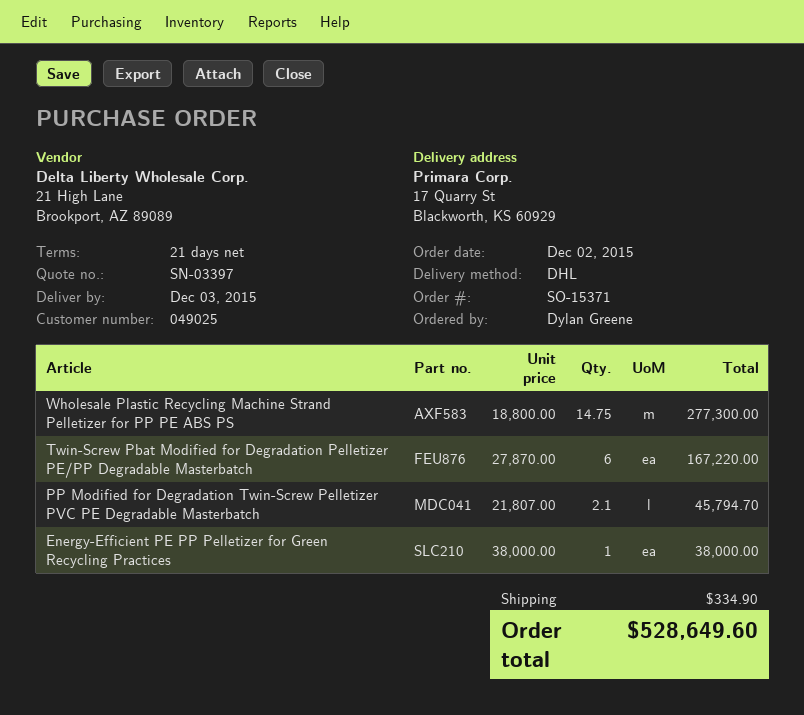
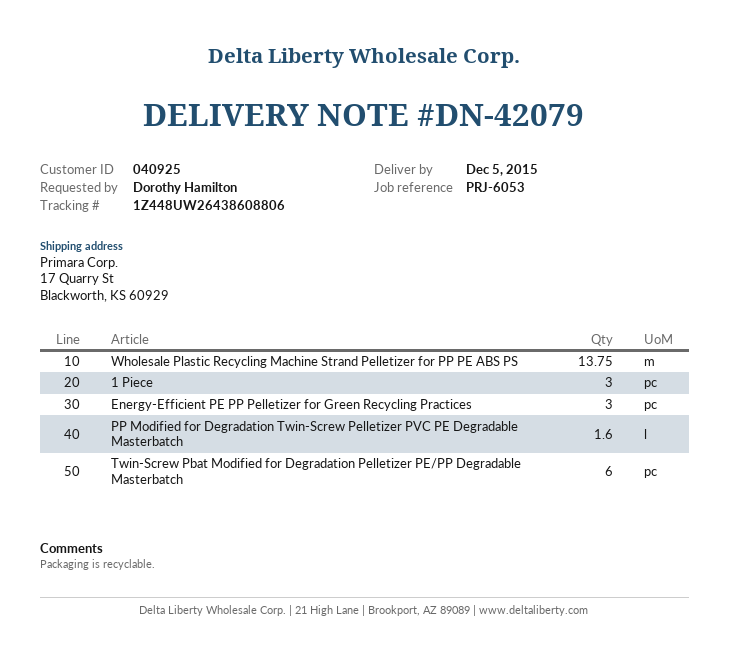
delivery date: 2015-12-03 -> 2015-12-05
customer number: 049025 -> 040925
ordered by: Dylan Greene -> Dorothy Hamilton
Wholesale Plastic Recycling Machine Strand Pelletizer for PP PE ABS PS: 14.75 -> 13.75
PP Modified for Degradation Twin-Screw Pelletizer PVC PE Degradable Masterbatch: 2.1 -> 1.6
Energy-Efficient PE PP Pelletizer for Green Recycling Practices: 1 -> 3
1 Piece: none -> 3

